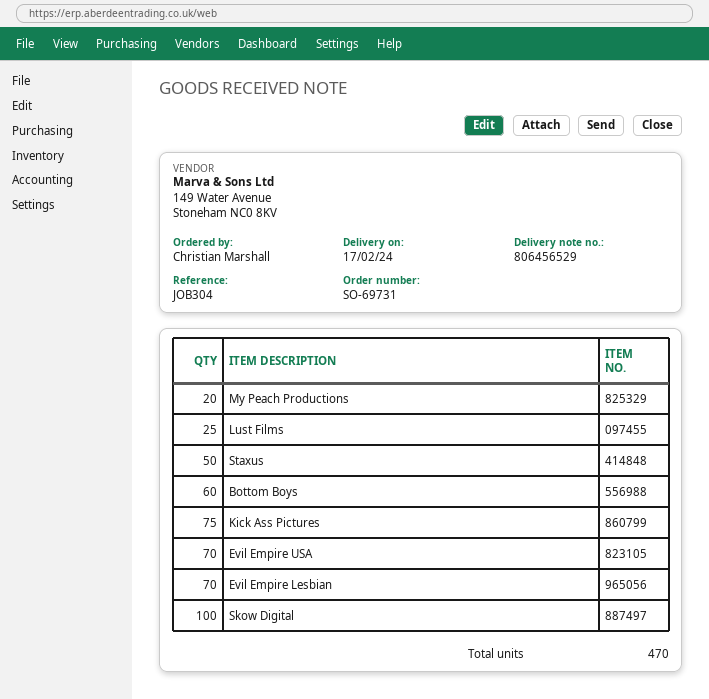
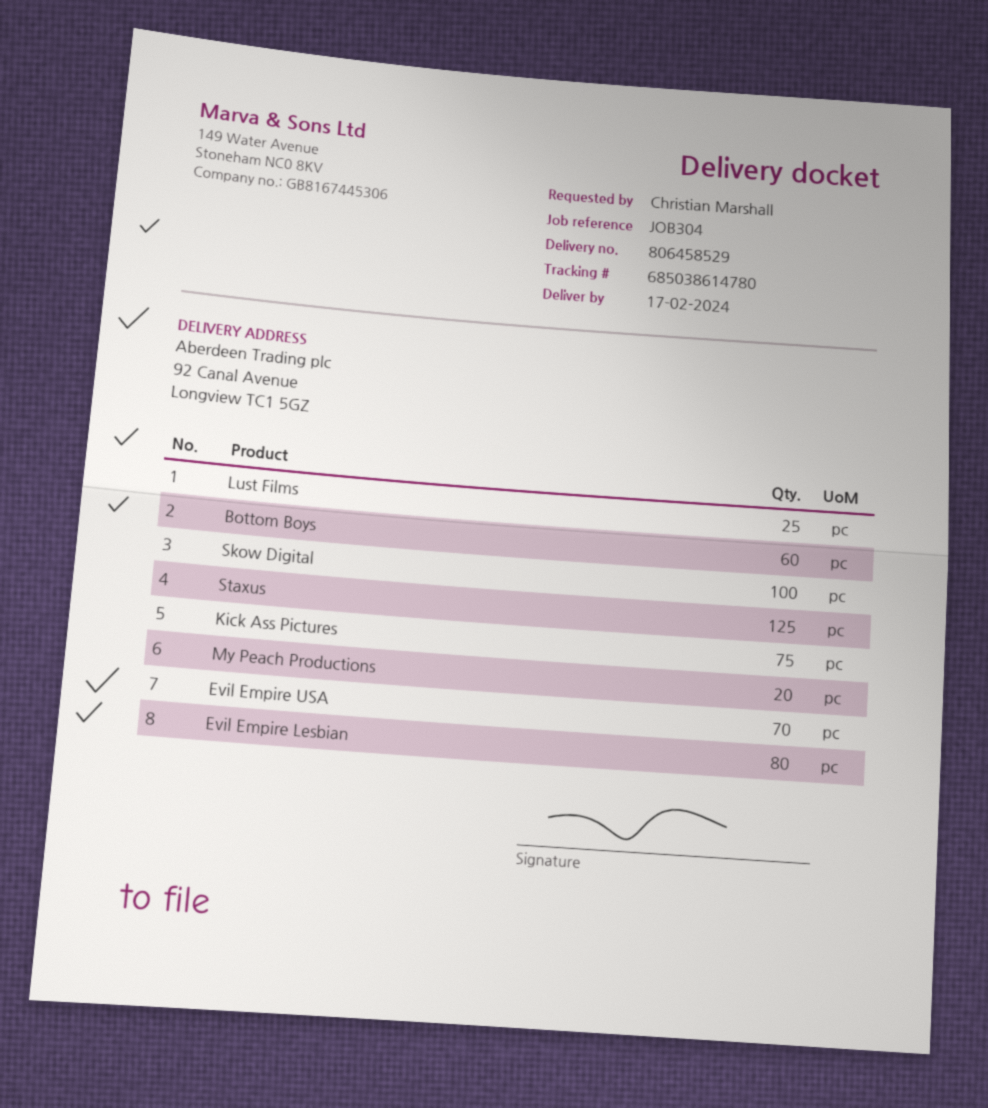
delivery note number: 806456529 -> 806458529
Staxus: 50 -> 125
Evil Empire Lesbian: 70 -> 80

